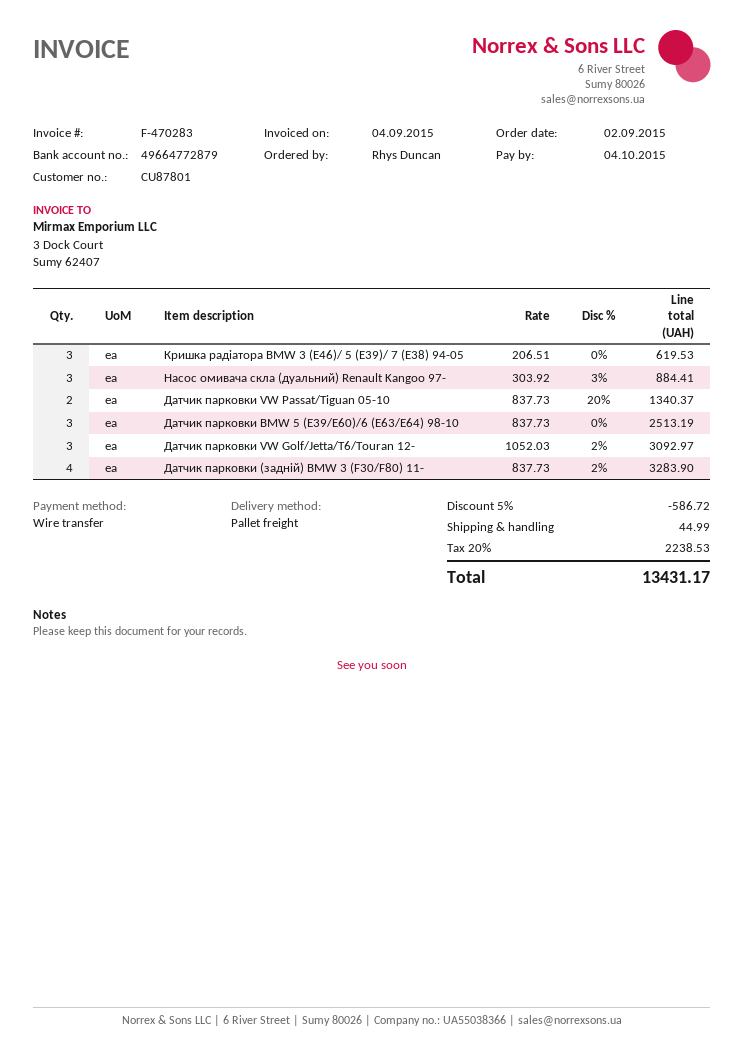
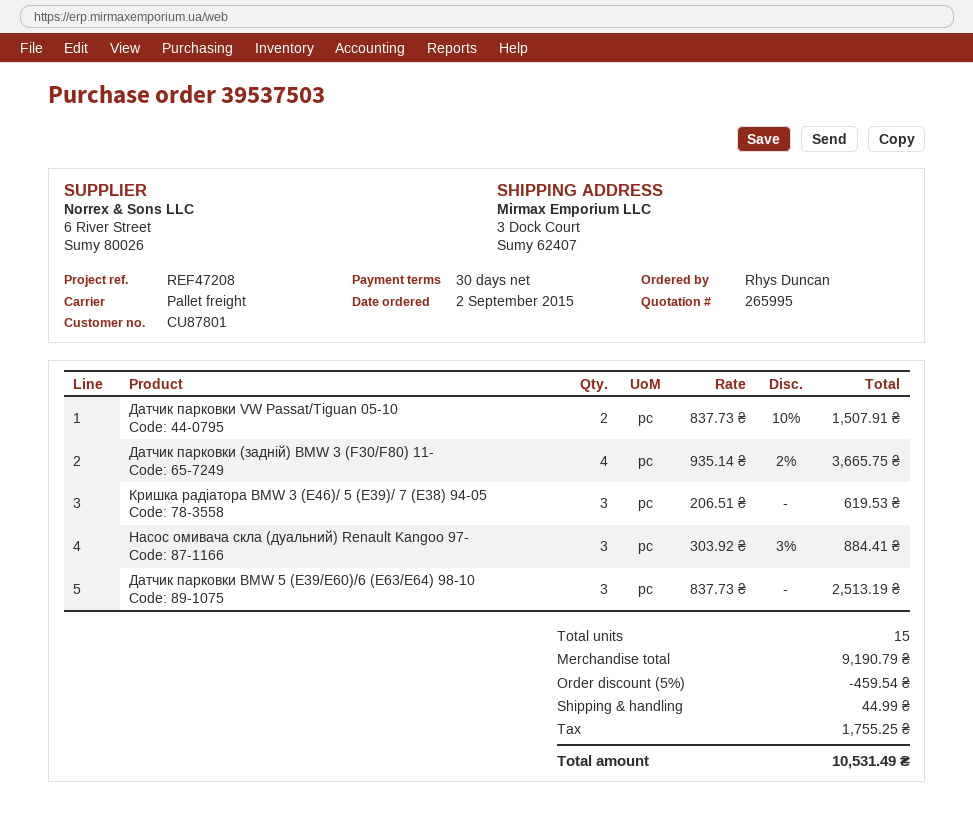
Датчик парковки VW Passat/Tiguan 05-10: 2 x 837.73 - 20% = 1340.37 -> 2 x 837.73 - 10% = 1507.91
Датчик парковки VW Golf/Jetta/T6/Touran 12-: 3 x 1052.03 - 2% = 3092.97 -> none
Датчик парковки (задній) BMW 3 (F30/F80) 11-: 4 x 837.73 - 2% = 3283.90 -> 4 x 935.14 - 2% = 3665.75
discount: 5% = 586.72 -> 5% = 459.54
tax: 2238.53 -> 1755.25
total: 13431.17 -> 10531.49

